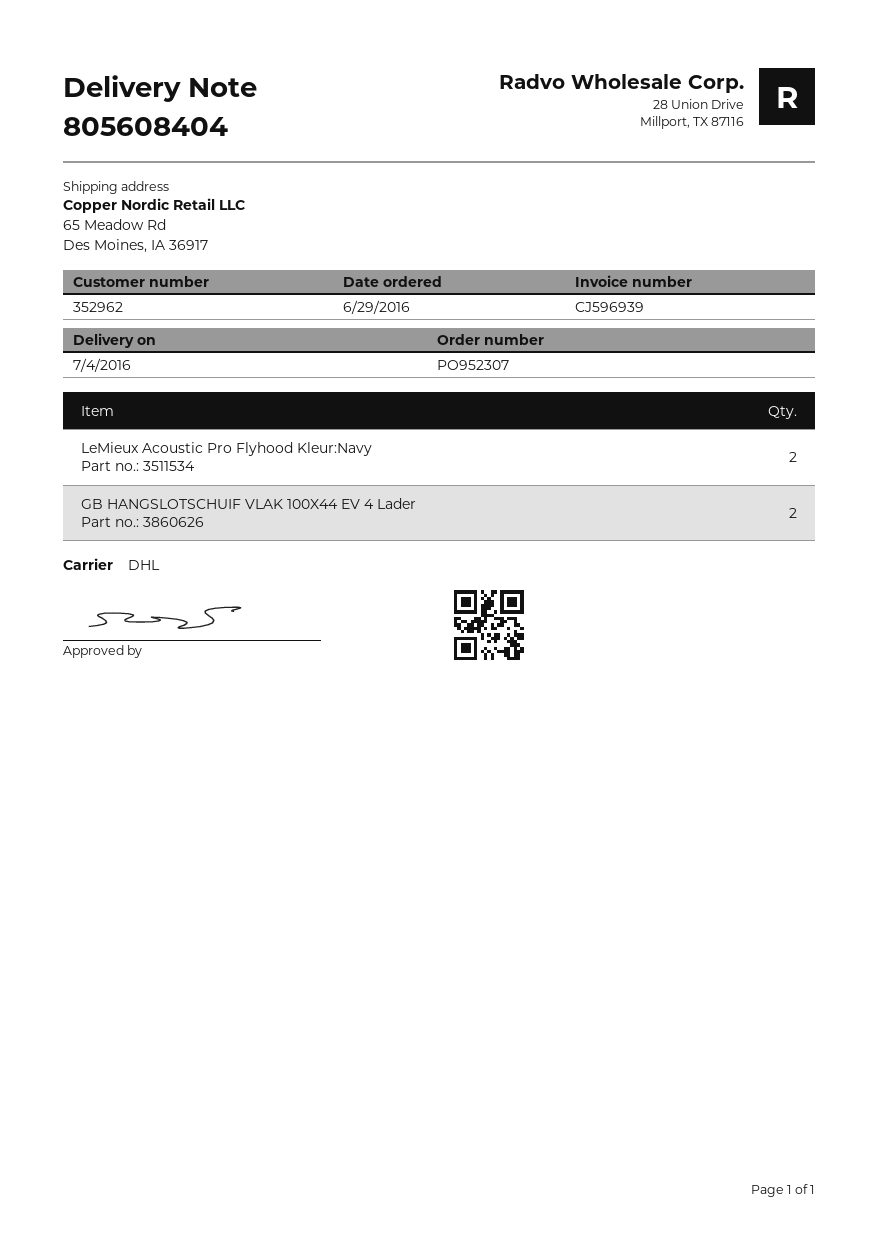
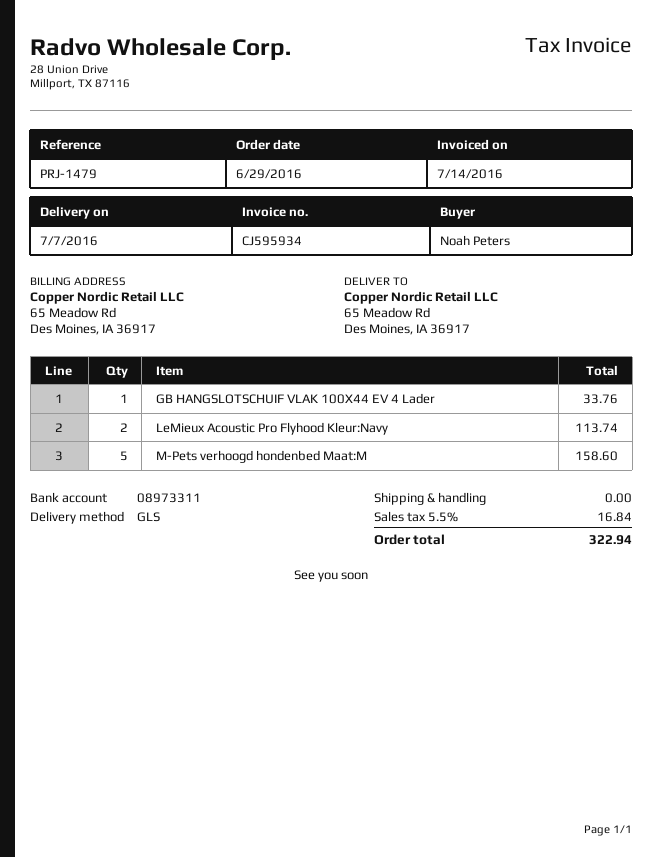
delivery date: 2016-07-04 -> 2016-07-07
invoice number: CJ596939 -> CJ595934
shipping method: DHL -> GLS
GB HANGSLOTSCHUIF VLAK 100X44 EV 4 Lader: 2 -> 1
M-Pets verhoogd hondenbed Maat:M: none -> 5

